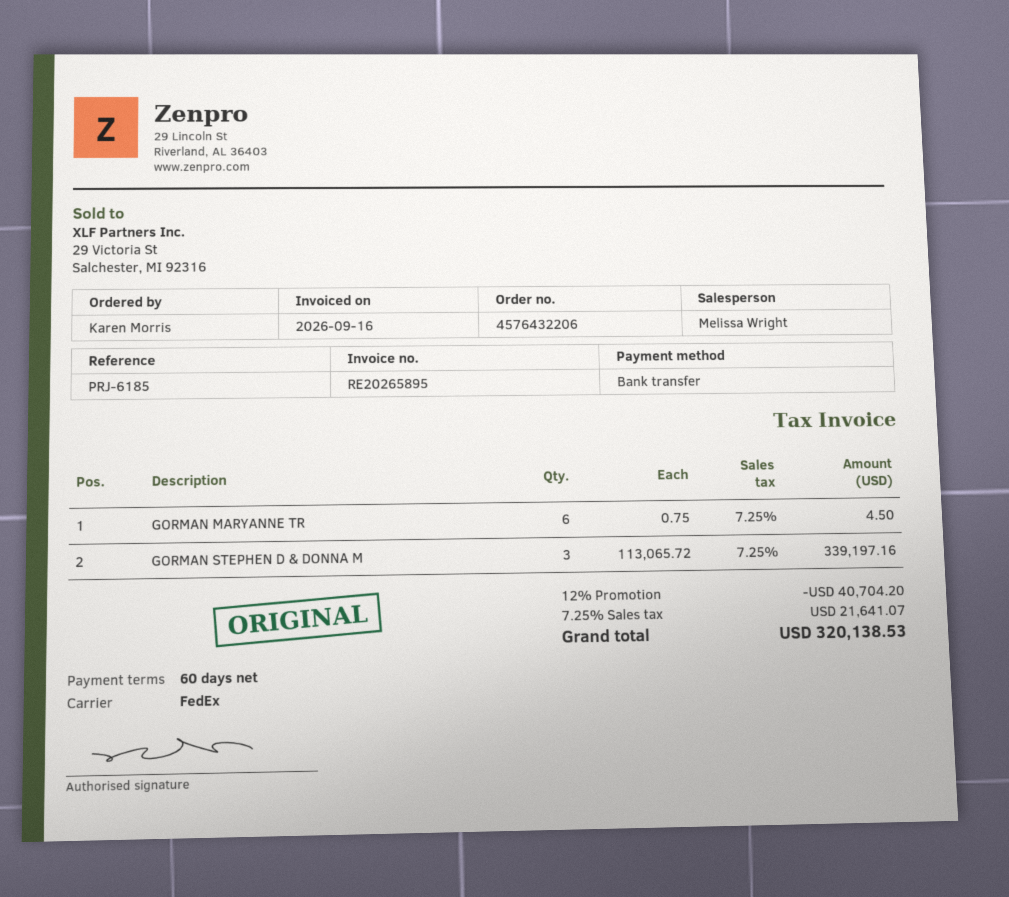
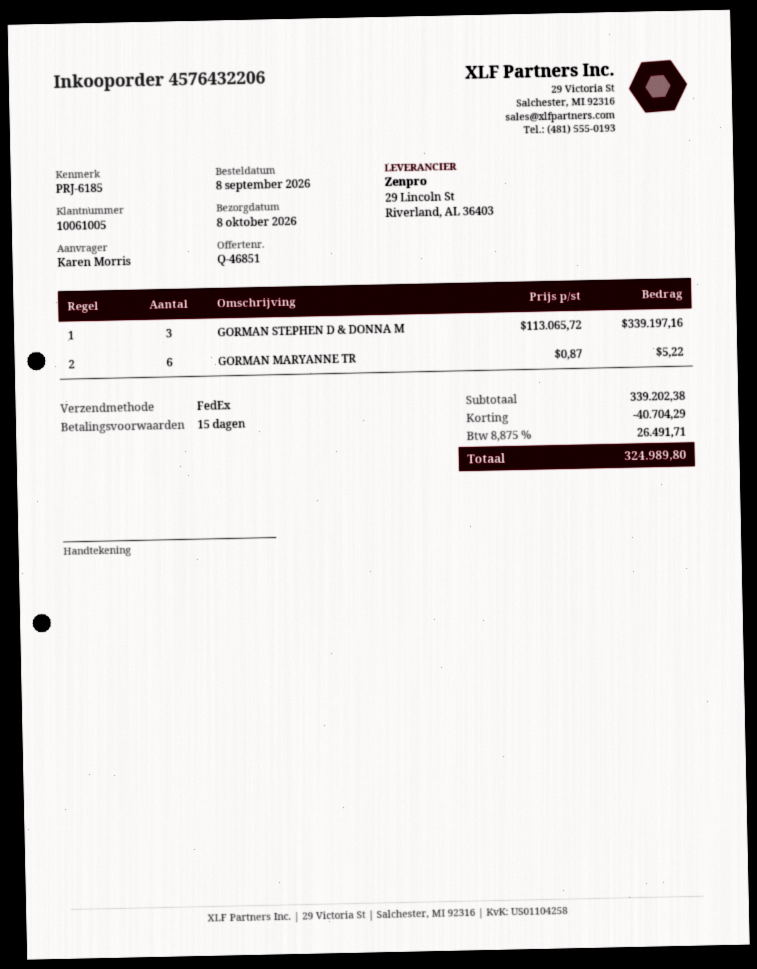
payment terms: 60 days -> 15 days
GORMAN MARYANNE TR: 6 x 0.75 = 4.50 -> 6 x 0.87 = 5.22
discount: 40704.20 -> 40704.29
tax: 7.25% = 21641.07 -> 8.875% = 26491.71
total: 320138.53 -> 324989.80

